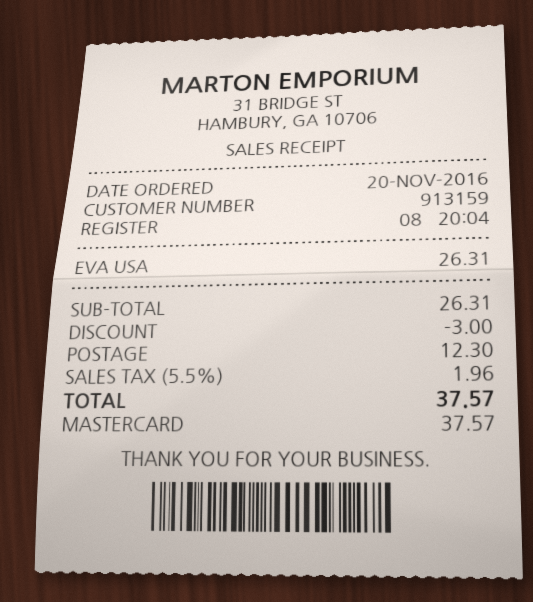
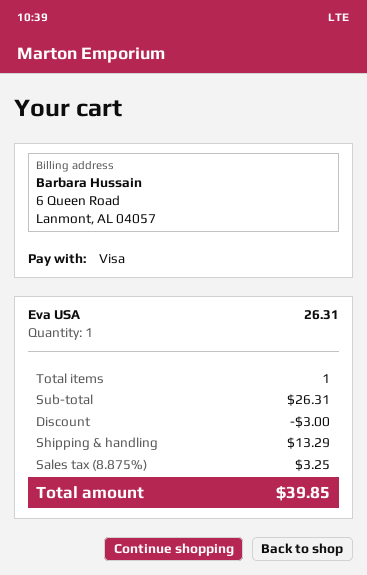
payment method: Mastercard -> Visa
shipping: 12.30 -> 13.29
tax: 5.5% = 1.96 -> 8.875% = 3.25
total: 37.57 -> 39.85

